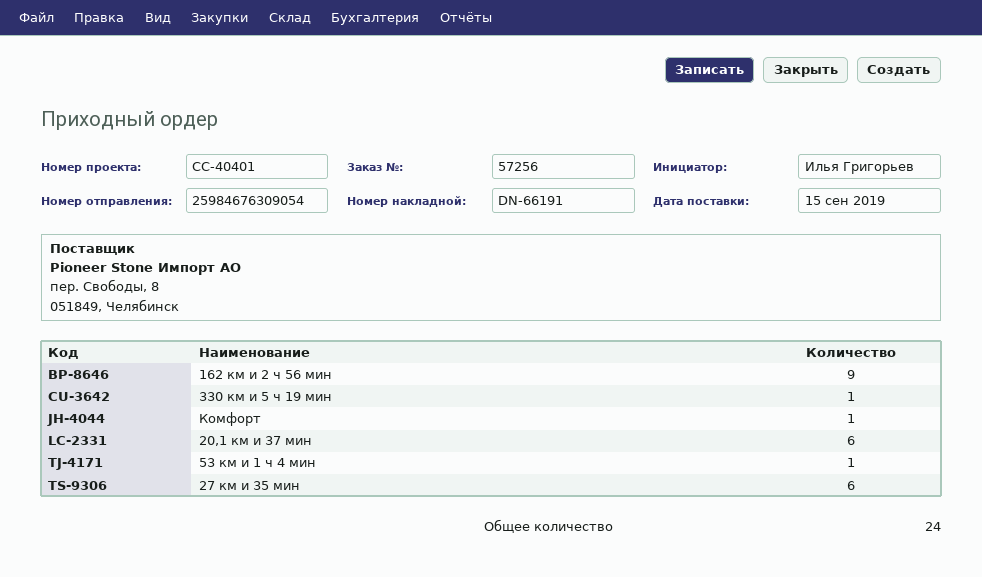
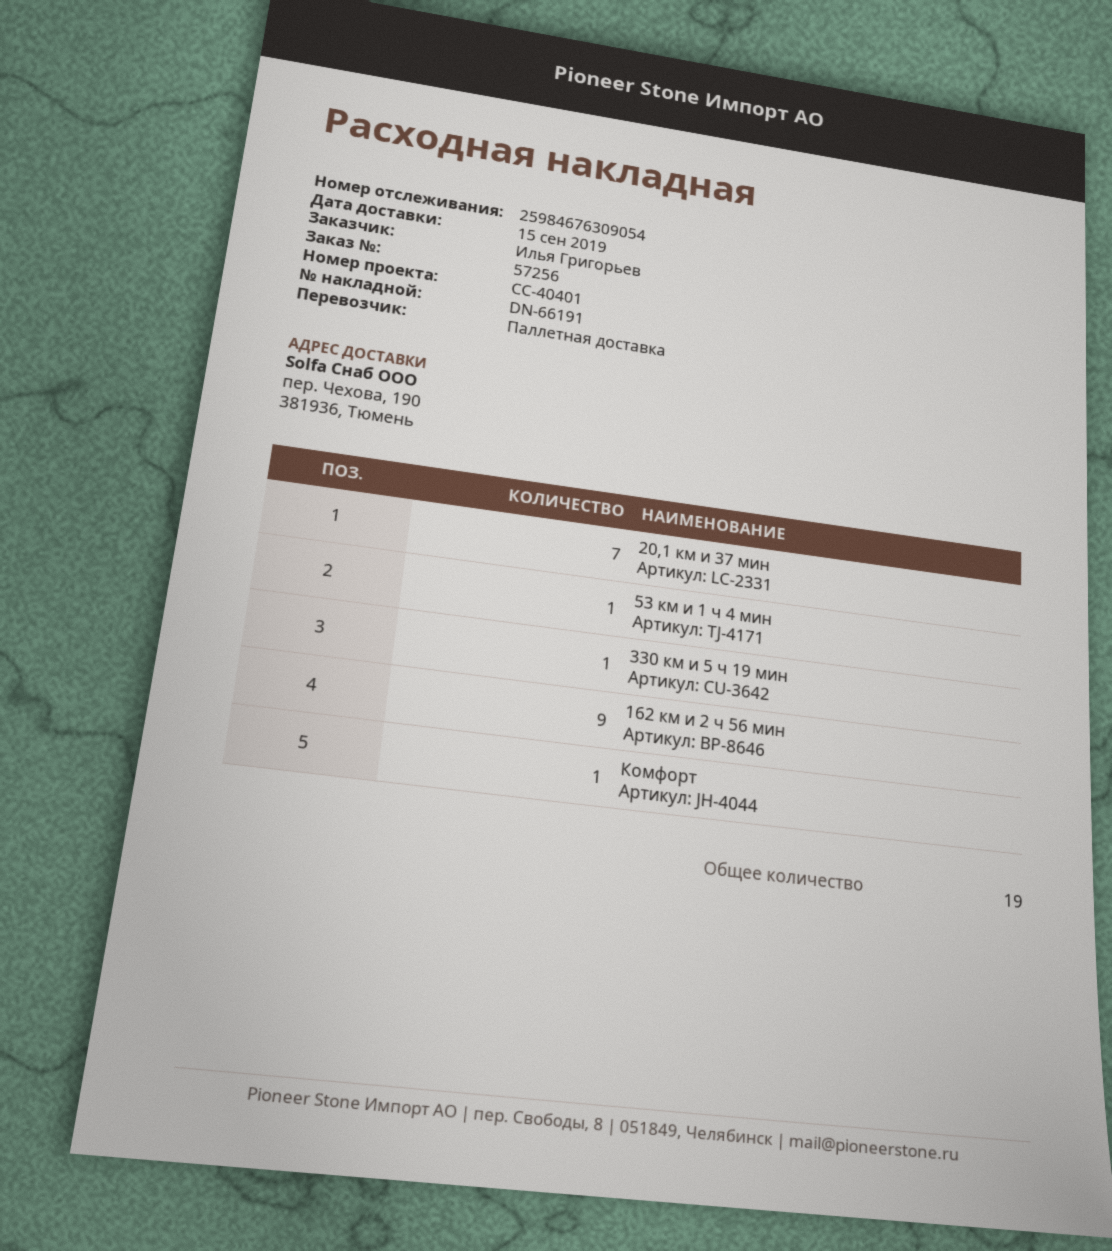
20,1 км и 37 мин: 6 -> 7
27 км и 35 мин: 6 -> none
total quantity: 24 -> 19

